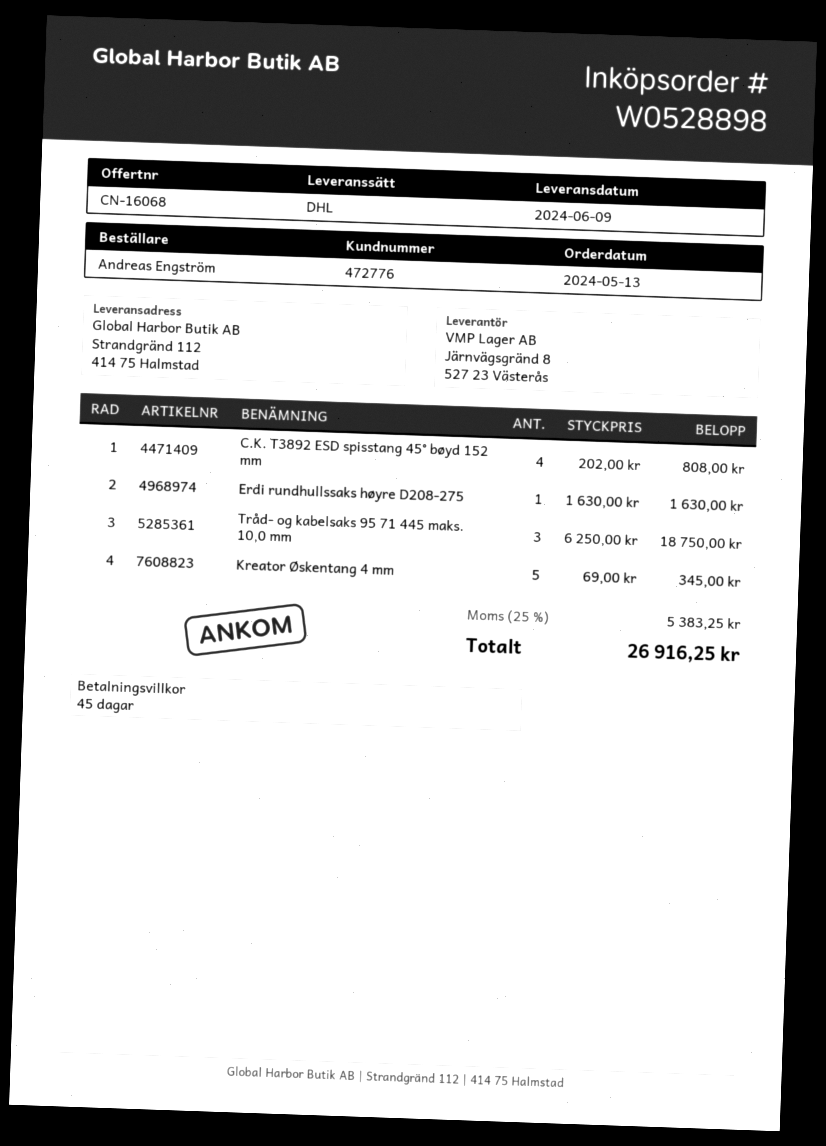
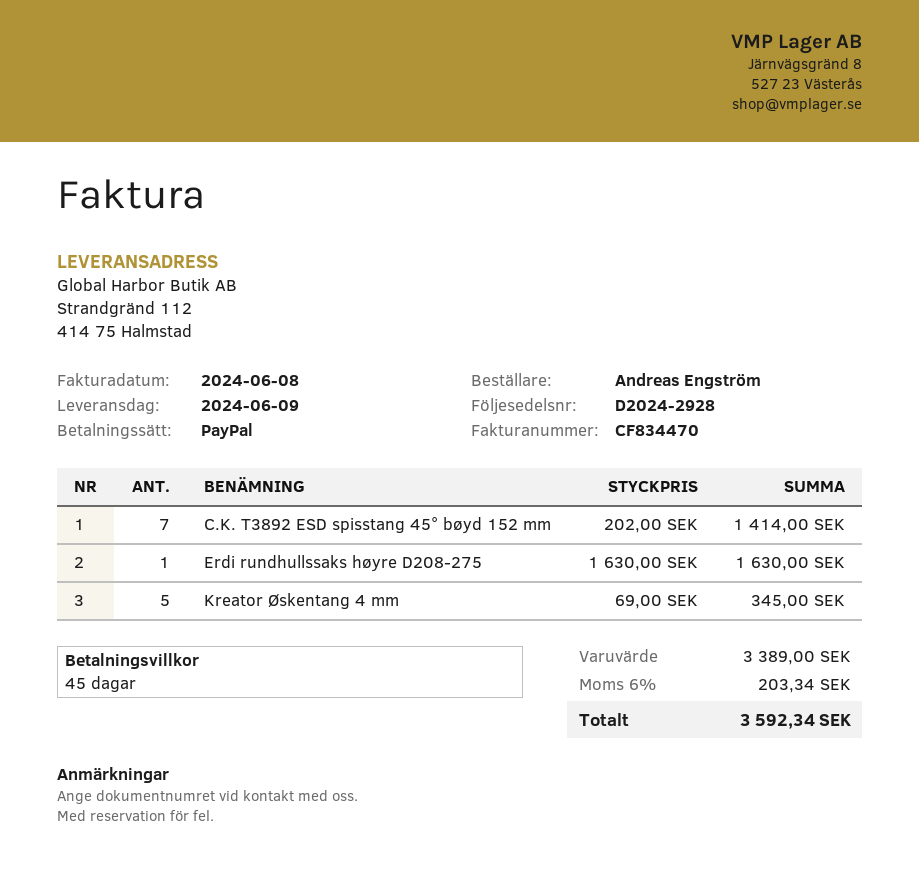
C.K. T3892 ESD spisstang 45° bøyd 152 mm: 4 x 202.00 = 808.00 -> 7 x 202.00 = 1414.00
Tråd- og kabelsaks 95 71 445 maks. 10,0 mm: 3 x 6250.00 = 18750.00 -> none
tax: 25% = 5383.25 -> 6% = 203.34
total: 26916.25 -> 3592.34

